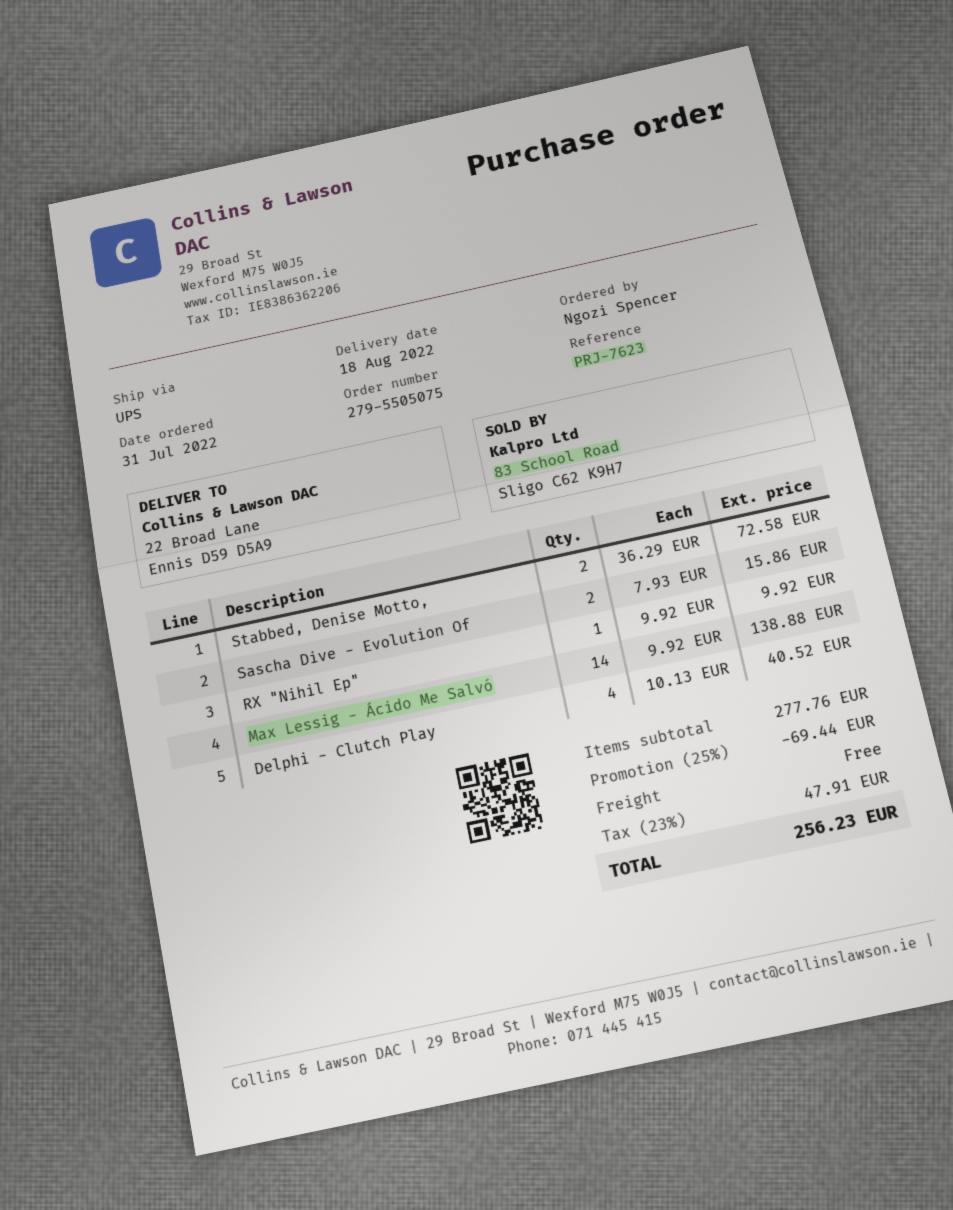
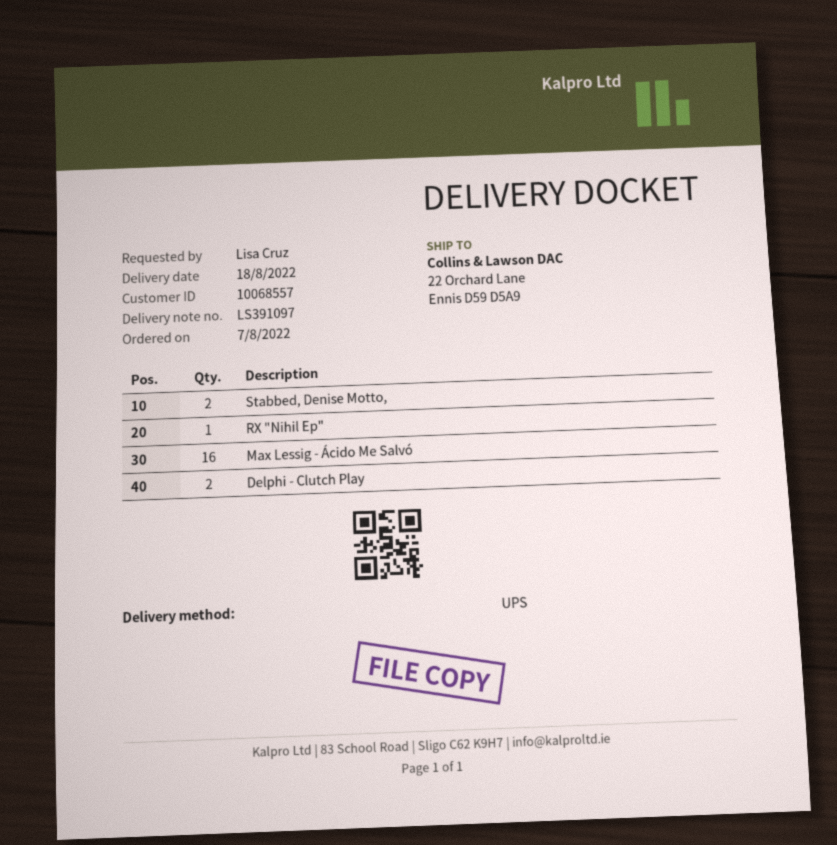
order date: 2022-07-31 -> 2022-08-07
ordered by: Ngozi Spencer -> Lisa Cruz
ship to: 22 Broad Lane, Ennis D59 D5A9 -> 22 Orchard Lane, Ennis D59 D5A9
Sascha Dive - Evolution Of: 2 -> none
Max Lessig - Ácido Me Salvó: 14 -> 16
Delphi - Clutch Play: 4 -> 2

